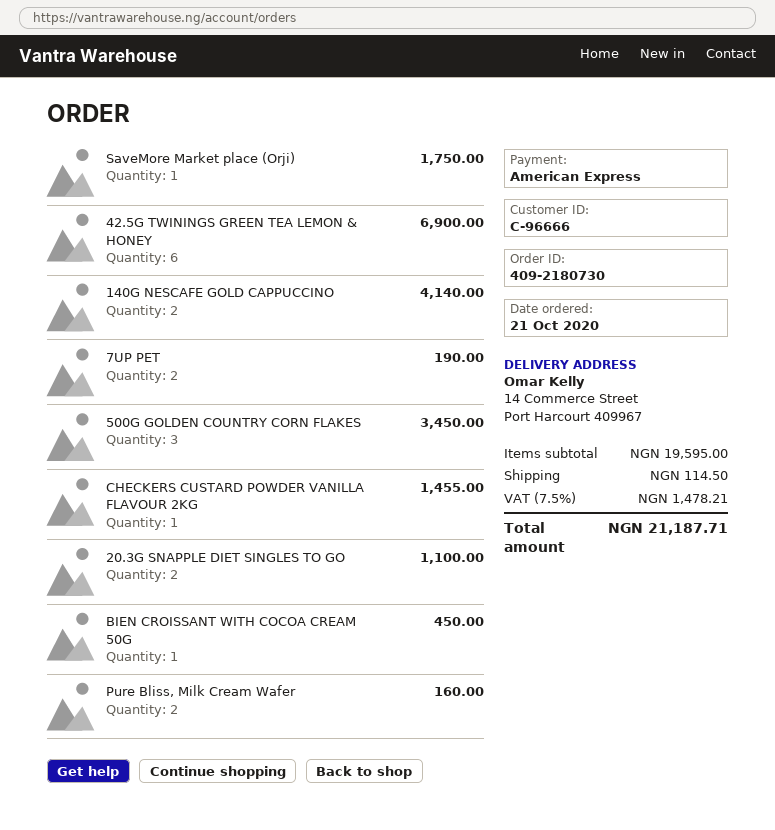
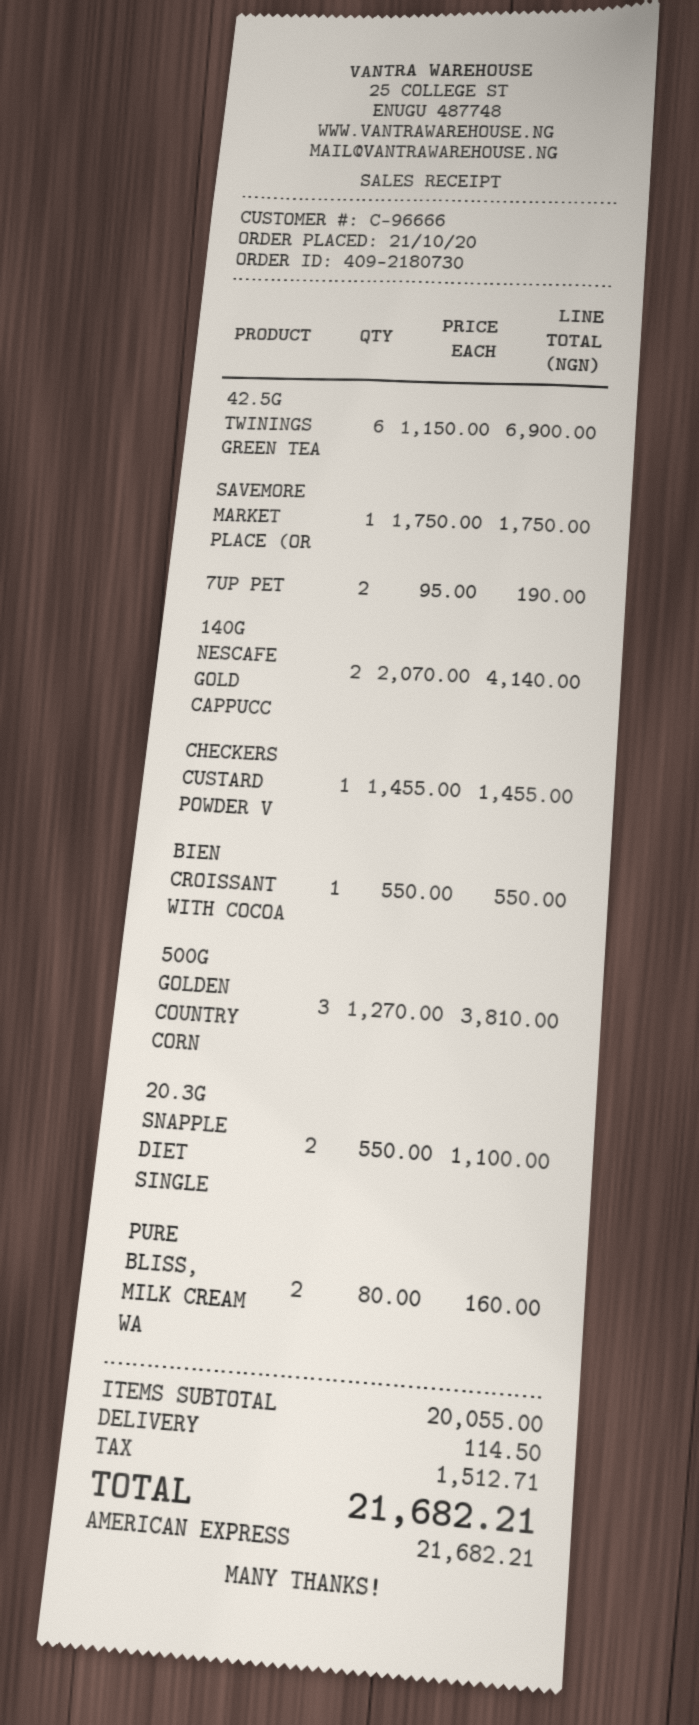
500G GOLDEN COUNTRY CORN FLAKES: 3 for 3450.00 -> 3 for 3810.00
BIEN CROISSANT WITH COCOA CREAM 50G: 1 for 450.00 -> 1 for 550.00
subtotal: 19595.00 -> 20055.00
tax: 1478.21 -> 1512.71
total: 21187.71 -> 21682.21

